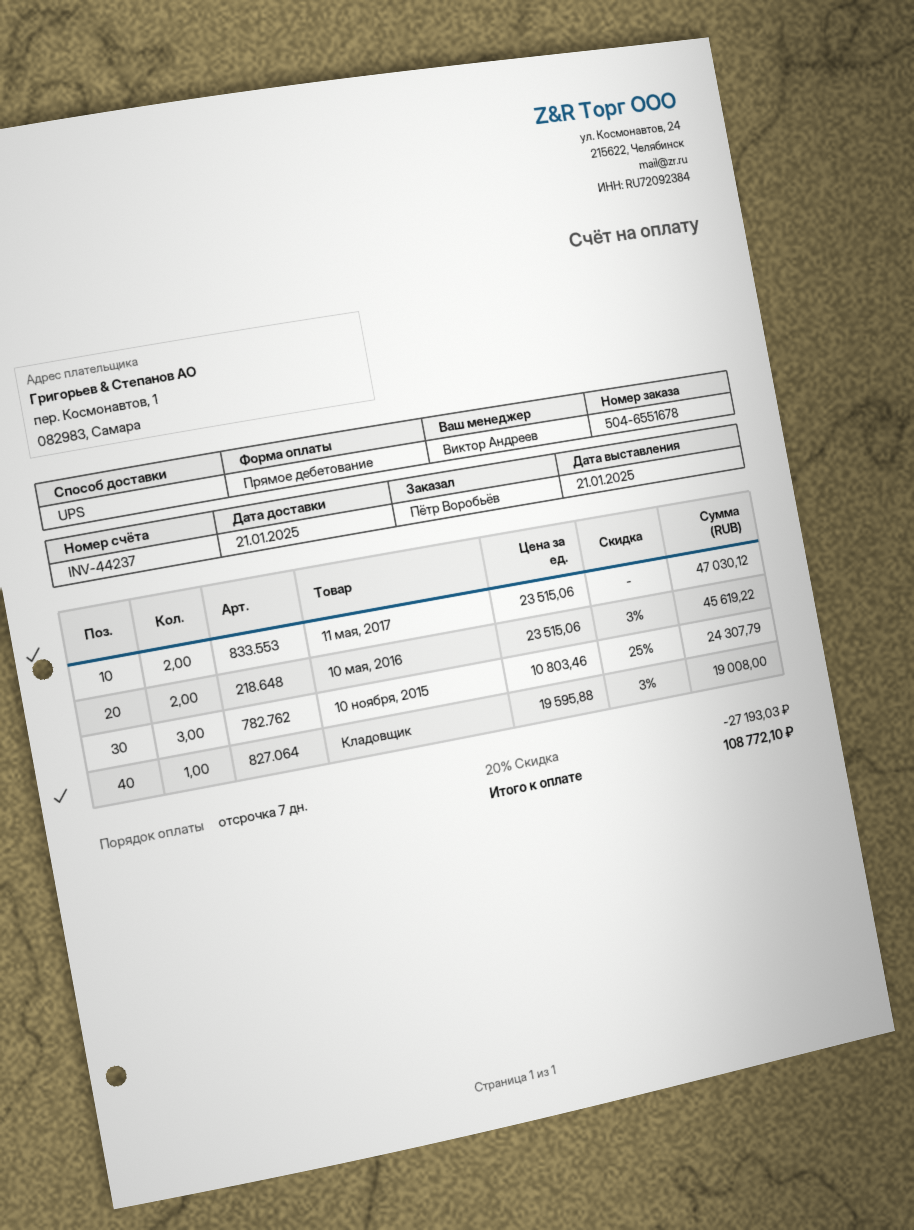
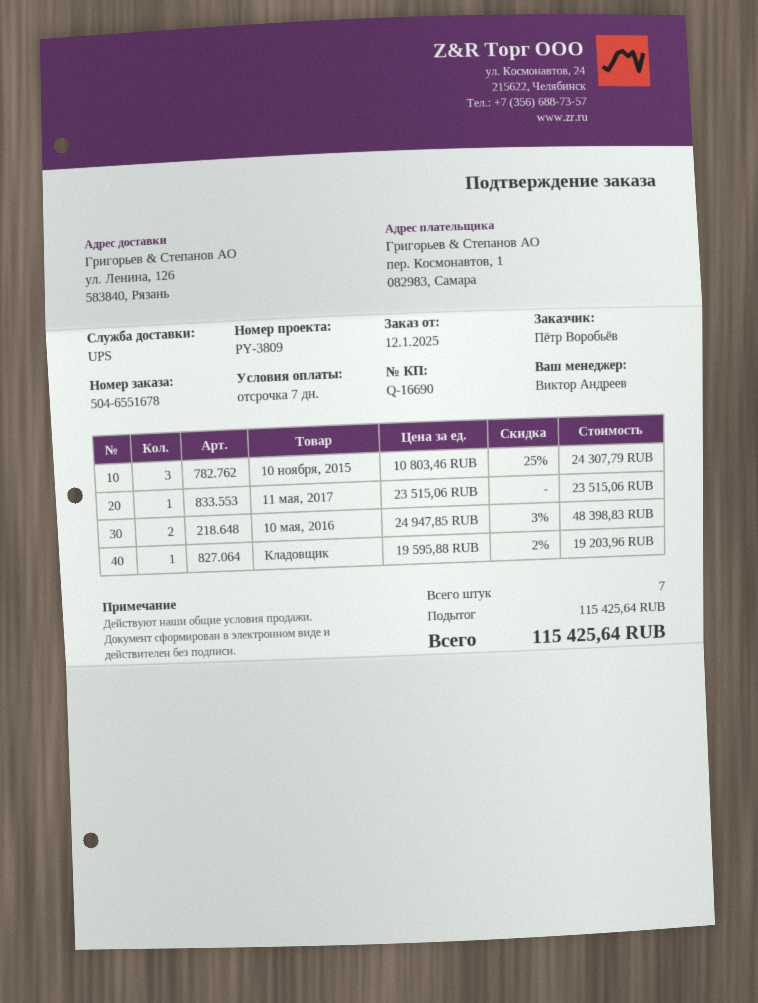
11 мая, 2017: 2 x 23515.06 = 47030.12 -> 1 x 23515.06 = 23515.06
10 мая, 2016: 2 x 23515.06 - 3% = 45619.22 -> 2 x 24947.85 - 3% = 48398.83
Кладовщик: 1 x 19595.88 - 3% = 19008.00 -> 1 x 19595.88 - 2% = 19203.96
discount: 20% = 27193.03 -> none
total: 108772.10 -> 115425.64

